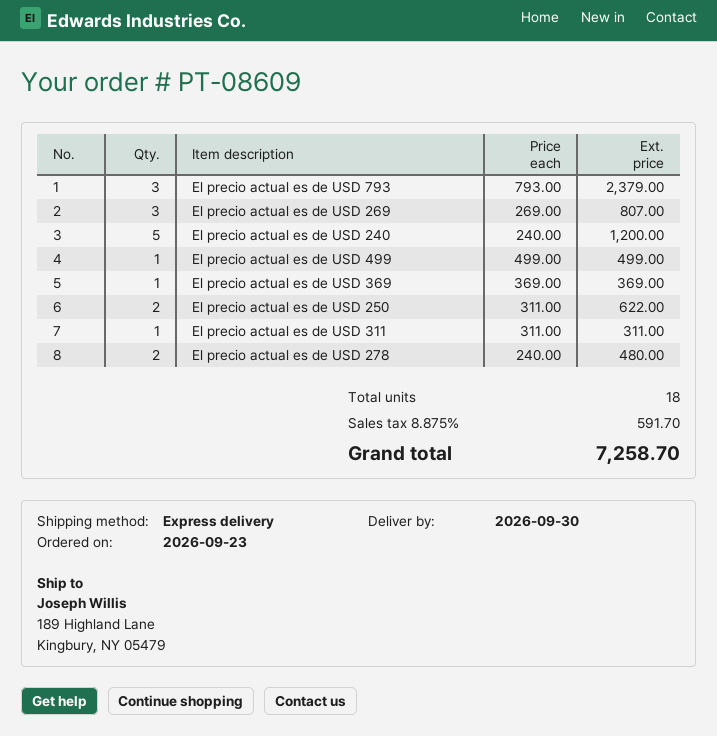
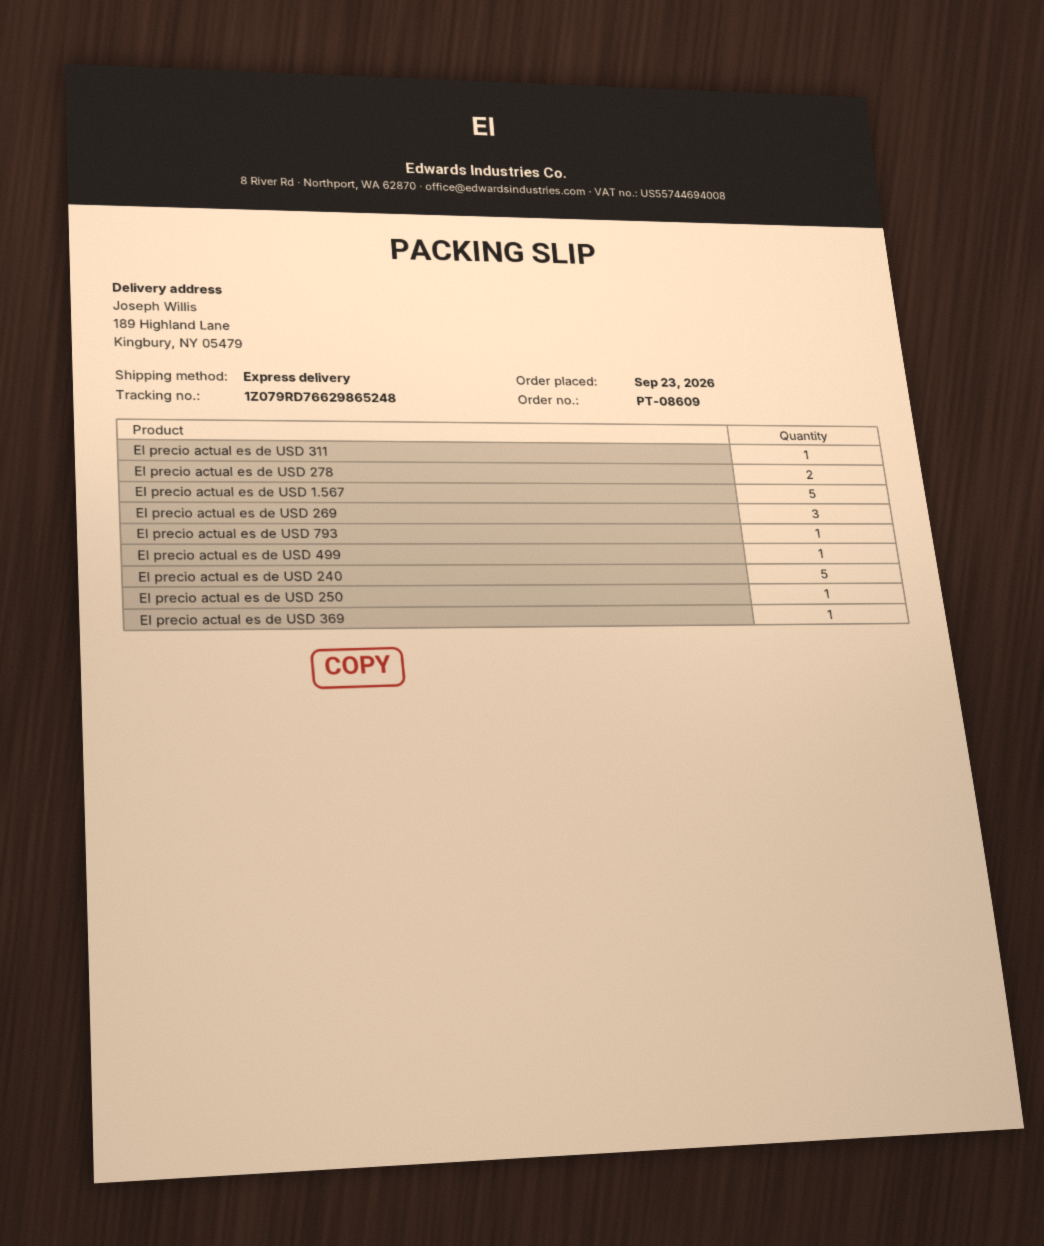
El precio actual es de USD 793: 3 -> 1
El precio actual es de USD 250: 2 -> 1
El precio actual es de USD 1.567: none -> 5

